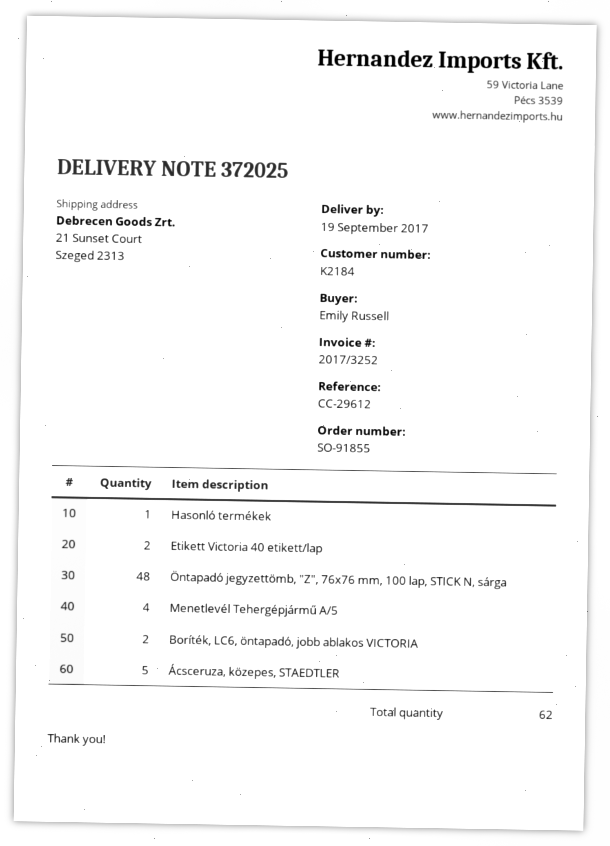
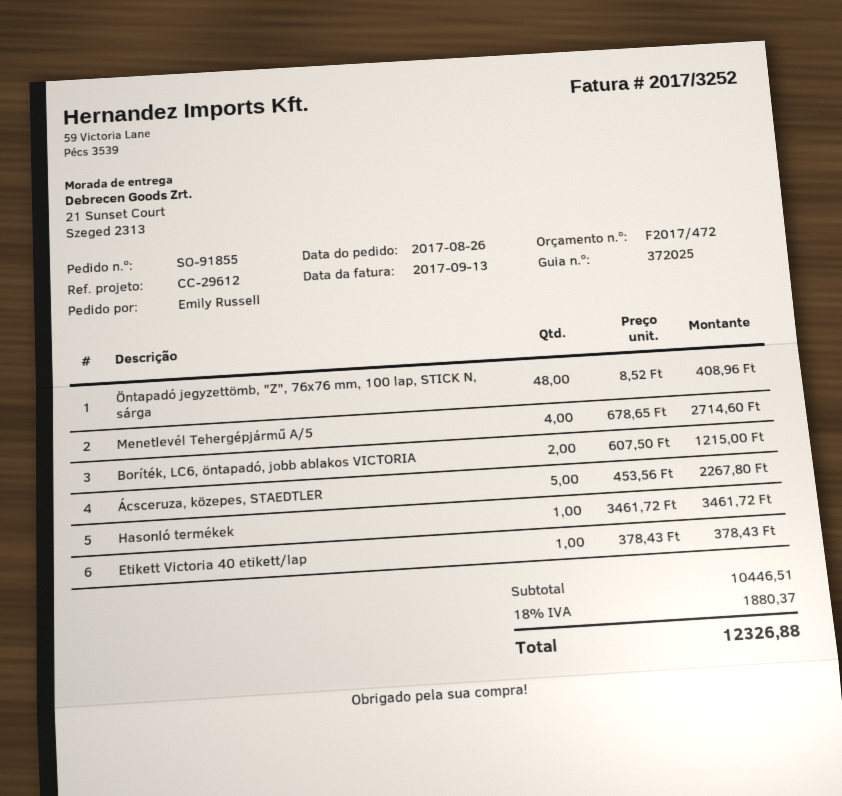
Etikett Victoria 40 etikett/lap: 2 -> 1

